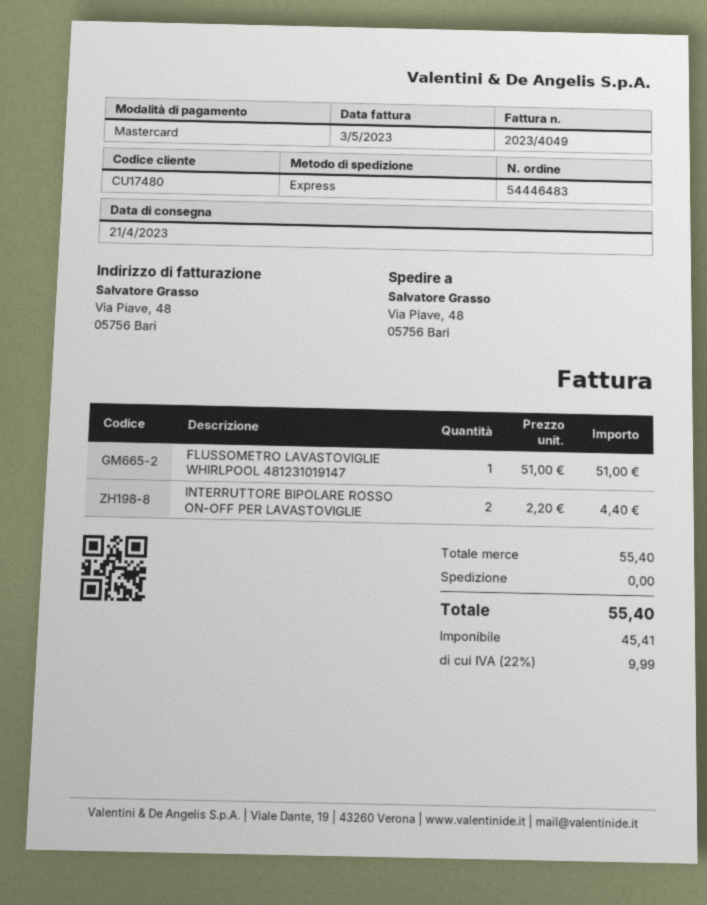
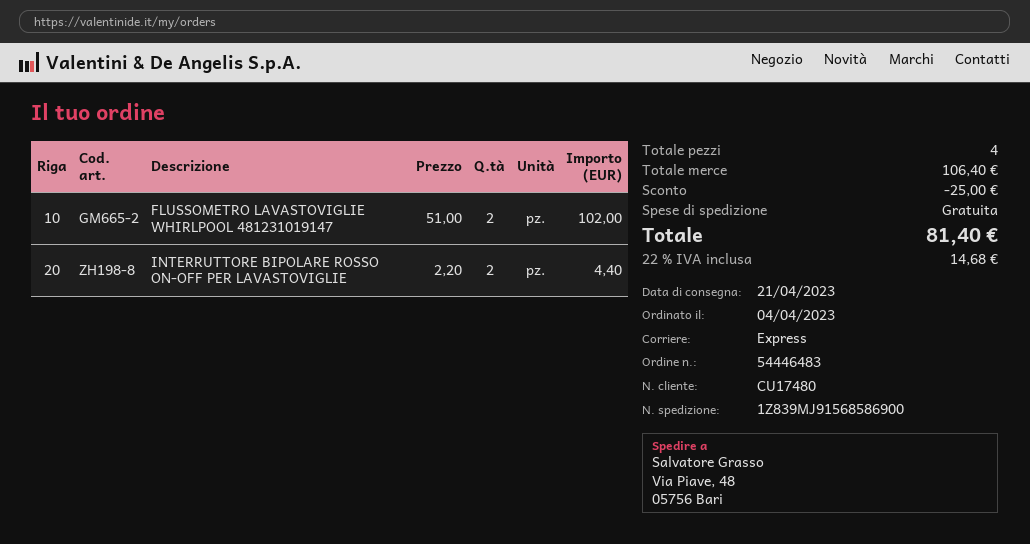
FLUSSOMETRO LAVASTOVIGLIE WHIRLPOOL 481231019147: 1 x 51.00 = 51.00 -> 2 x 51.00 = 102.00
subtotal: 55.40 -> 106.40
discount: none -> 25.00
tax: 22% = 9.99 -> 22% = 14.68
total: 55.40 -> 81.40

